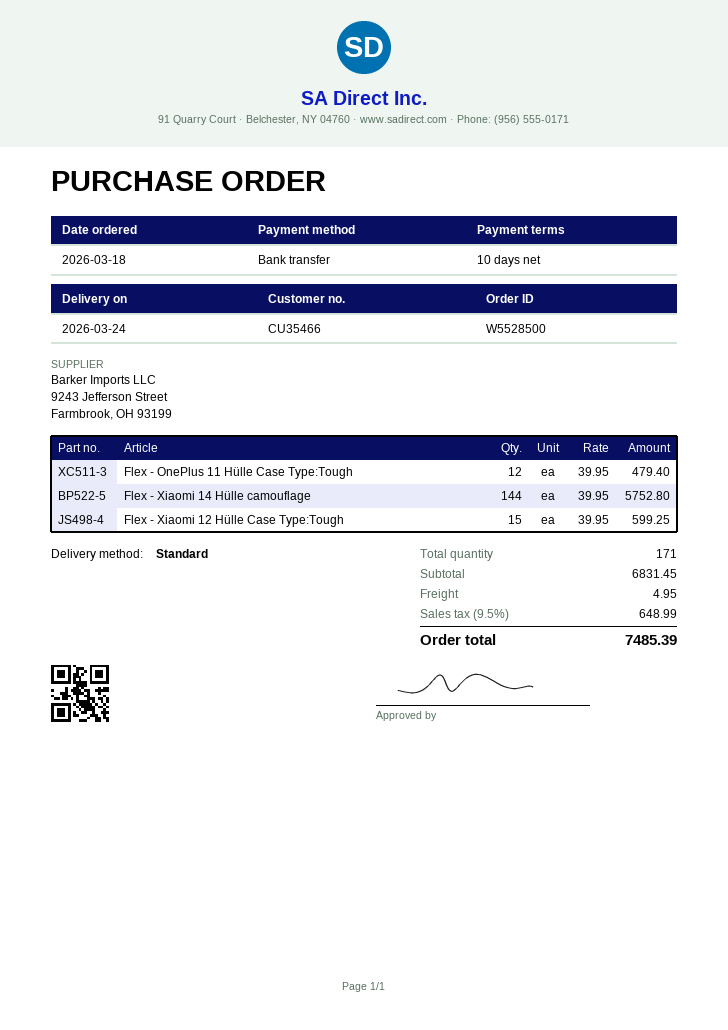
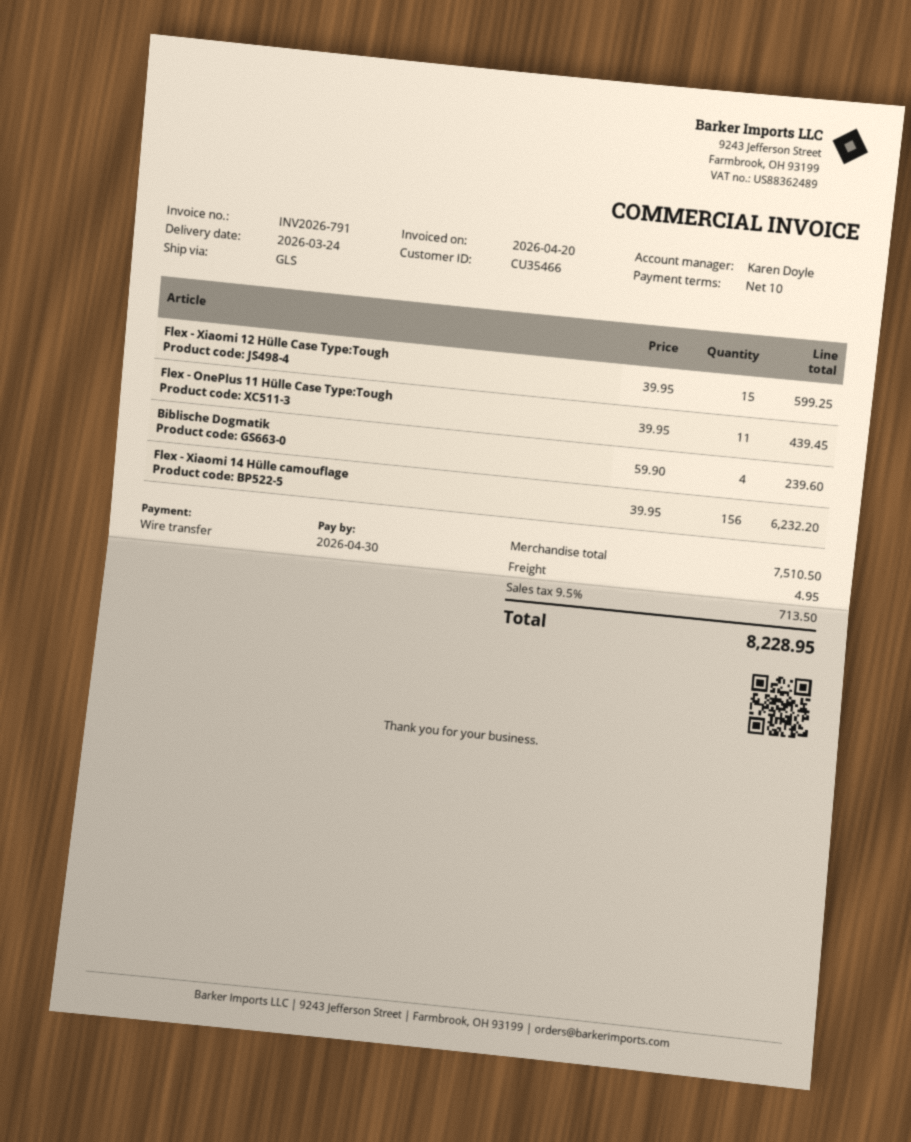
shipping method: standard -> GLS
Flex - OnePlus 11 Hülle Case Type:Tough: 12 x 39.95 = 479.40 -> 11 x 39.95 = 439.45
Flex - Xiaomi 14 Hülle camouflage: 144 x 39.95 = 5752.80 -> 156 x 39.95 = 6232.20
Biblische Dogmatik: none -> 4 x 59.90 = 239.60
subtotal: 6831.45 -> 7510.50
tax: 9.5% = 648.99 -> 9.5% = 713.50
total: 7485.39 -> 8228.95

